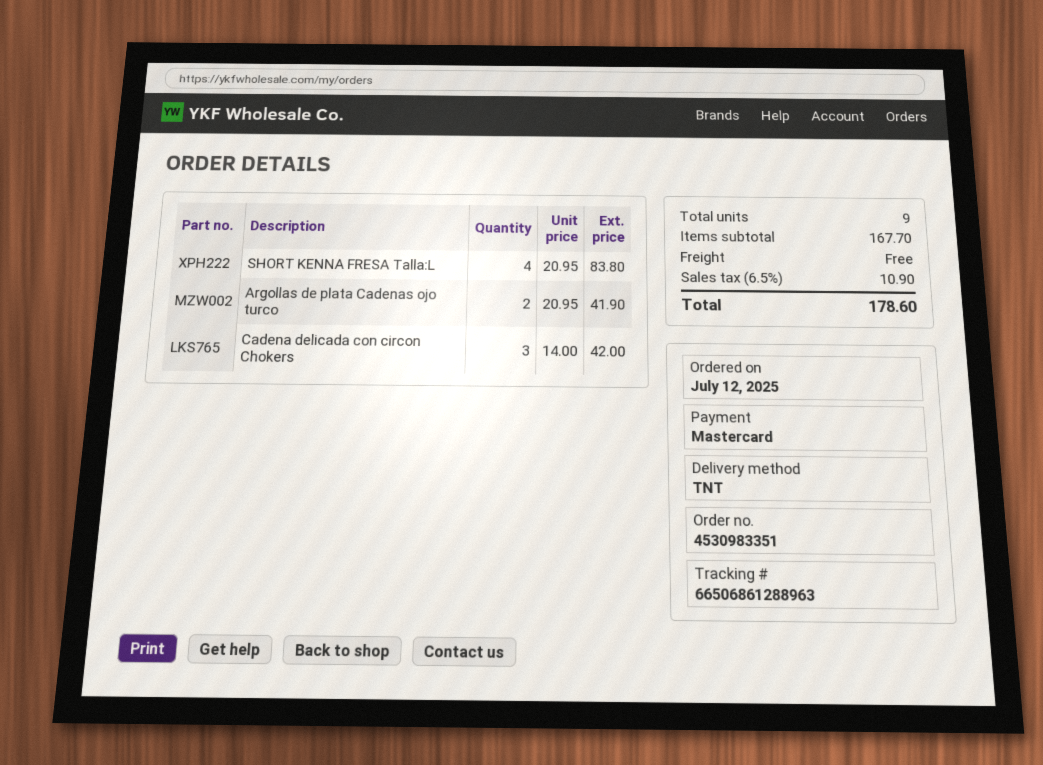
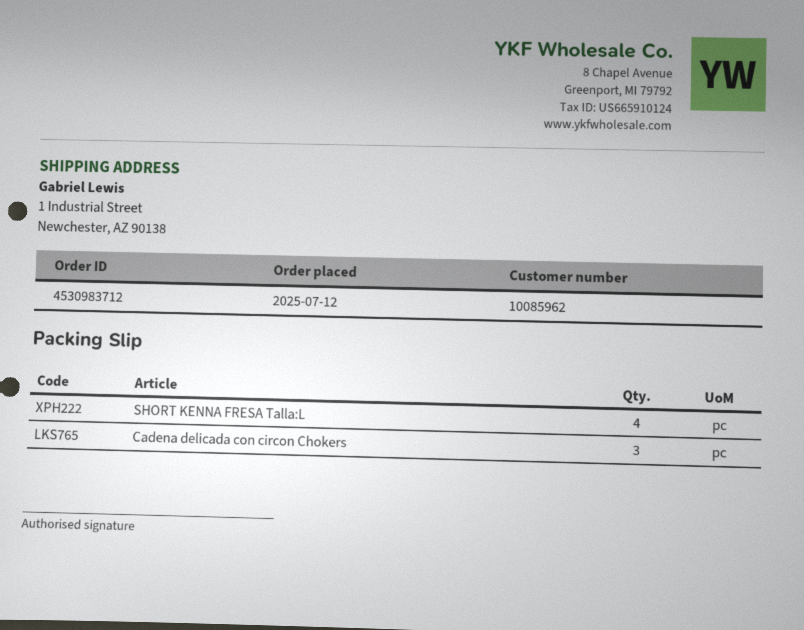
order number: 4530983351 -> 4530983712
Argollas de plata Cadenas ojo turco: 2 -> none

